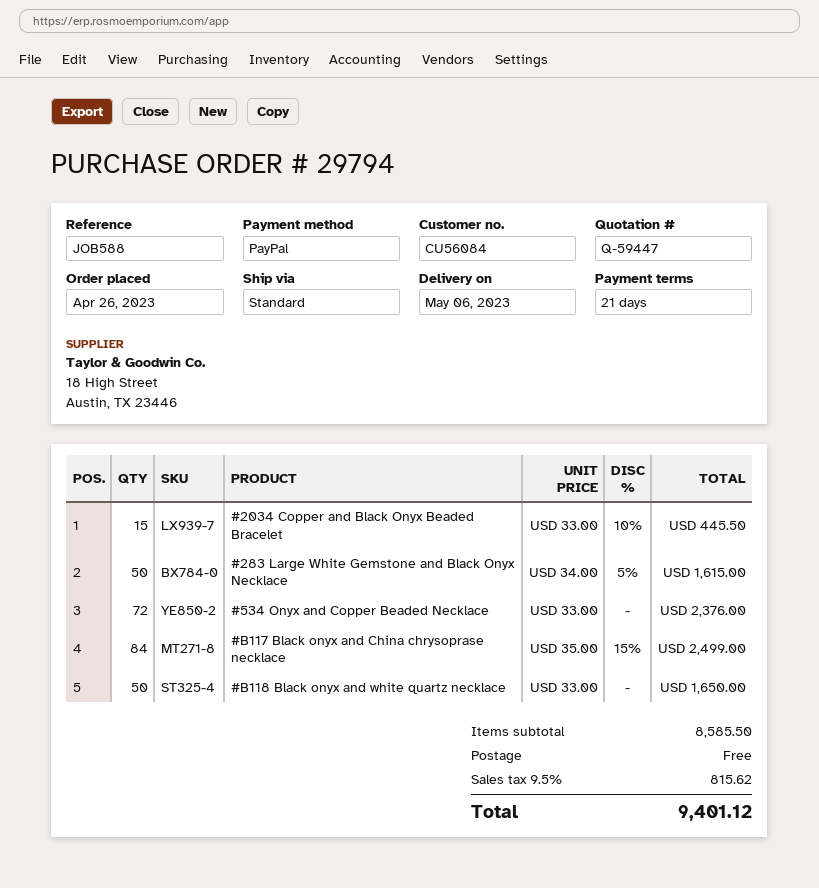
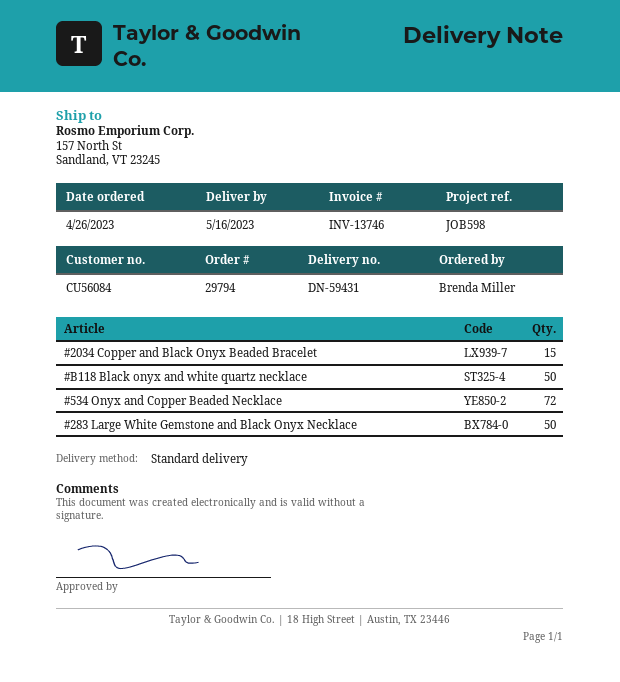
delivery date: 2023-05-06 -> 2023-05-16
reference: JOB588 -> JOB598
#B117 Black onyx and China chrysoprase necklace: 84 -> none

